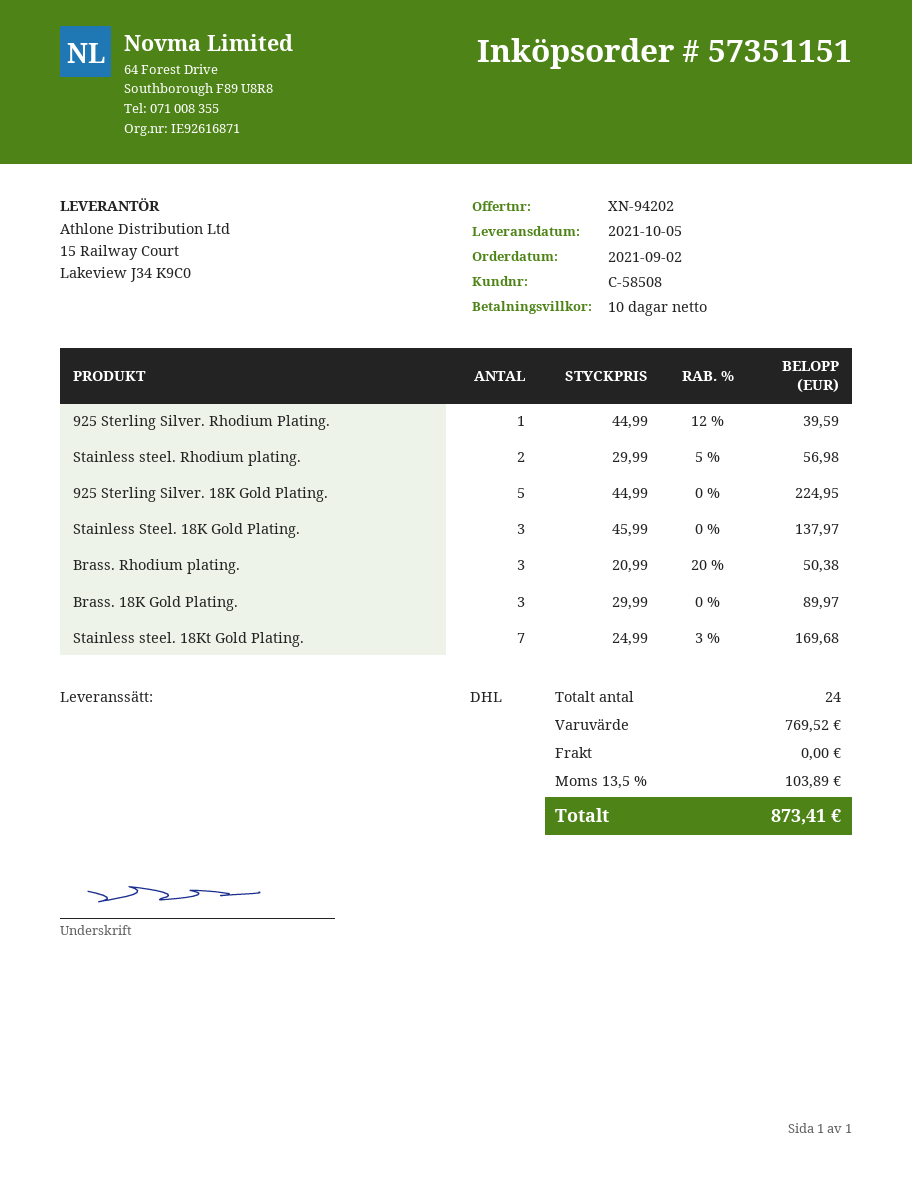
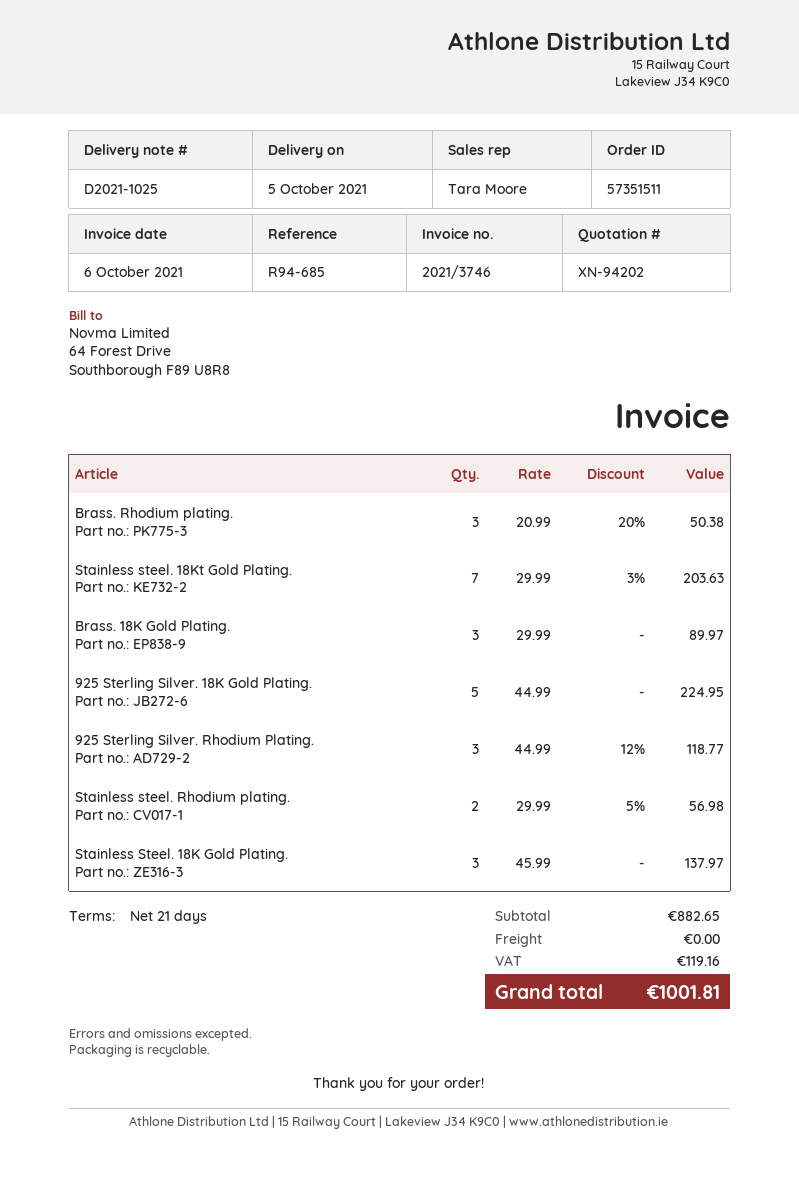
order number: 57351151 -> 57351511
payment terms: 10 days -> 21 days
925 Sterling Silver. Rhodium Plating.: 1 x 44.99 - 12% = 39.59 -> 3 x 44.99 - 12% = 118.77
Stainless steel. 18Kt Gold Plating.: 7 x 24.99 - 3% = 169.68 -> 7 x 29.99 - 3% = 203.63
subtotal: 769.52 -> 882.65
tax: 103.89 -> 119.16
total: 873.41 -> 1001.81

